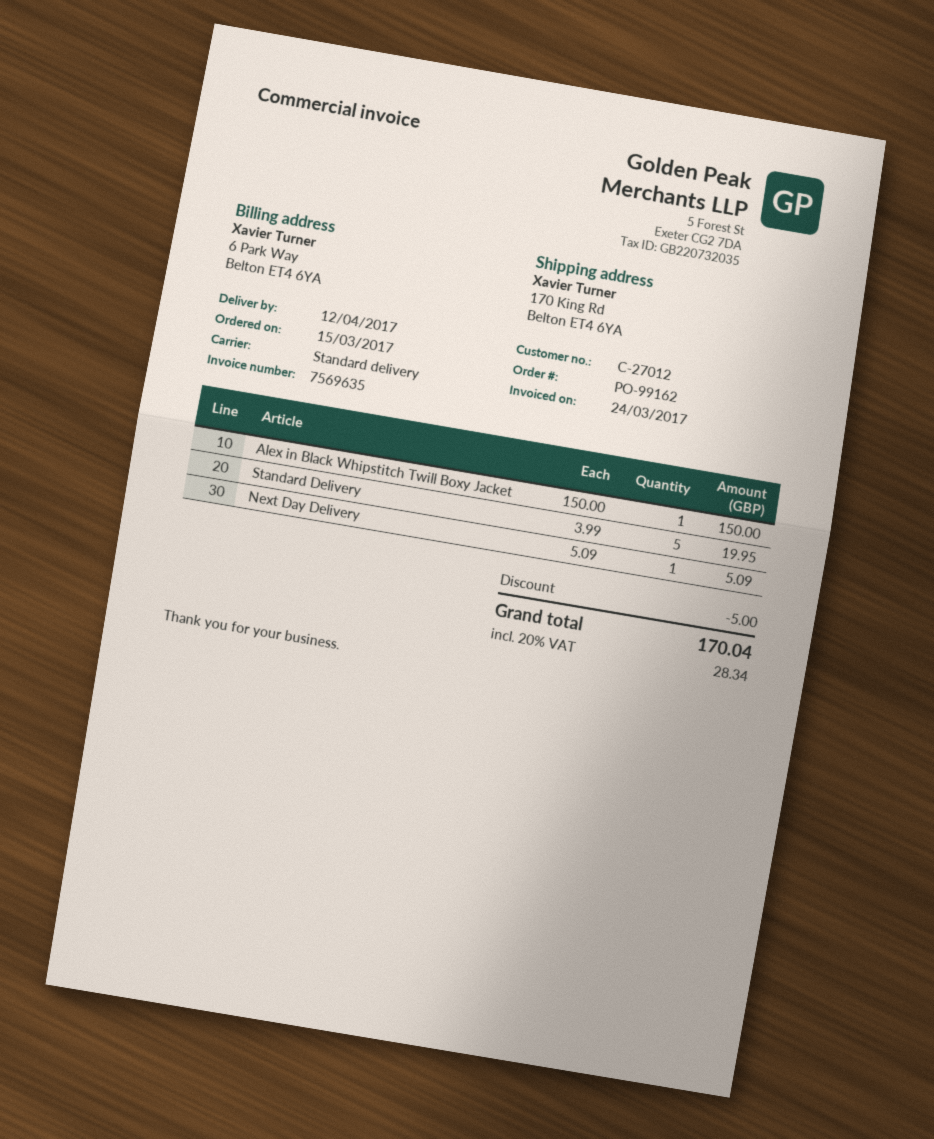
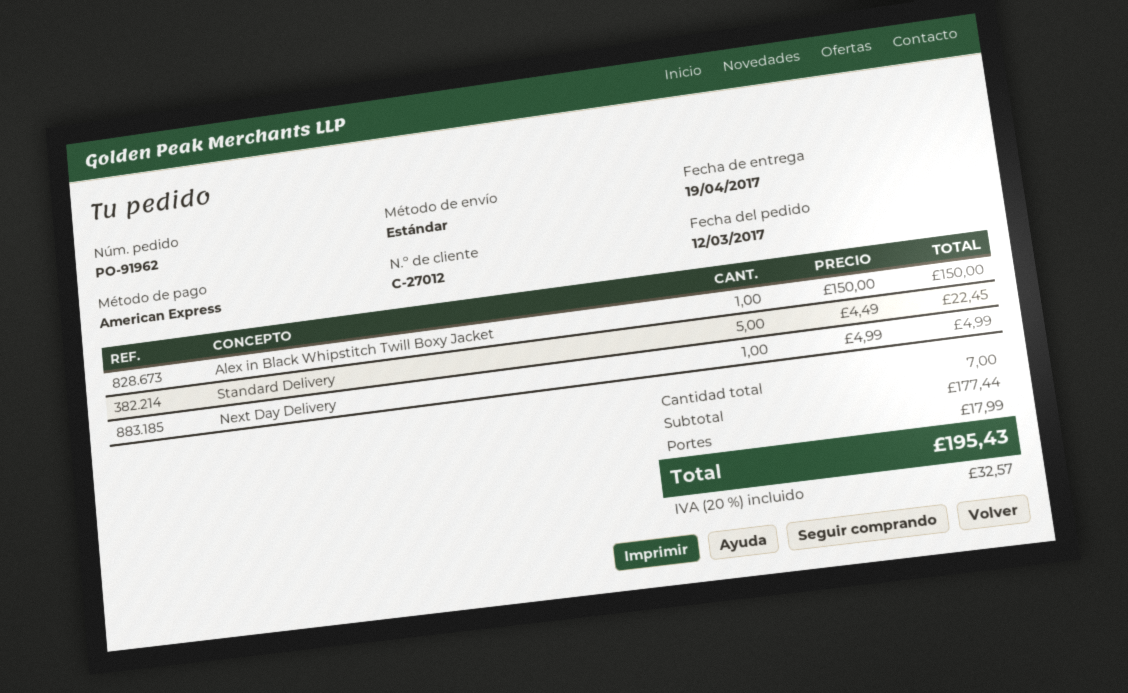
order number: PO-99162 -> PO-91962
order date: 2017-03-15 -> 2017-03-12
delivery date: 2017-04-12 -> 2017-04-19
Standard Delivery: 5 x 3.99 = 19.95 -> 5 x 4.49 = 22.45
Next Day Delivery: 1 x 5.09 = 5.09 -> 1 x 4.99 = 4.99
discount: 5.00 -> none
shipping: none -> 17.99
tax: 20% = 28.34 -> 20% = 32.57
total: 170.04 -> 195.43

